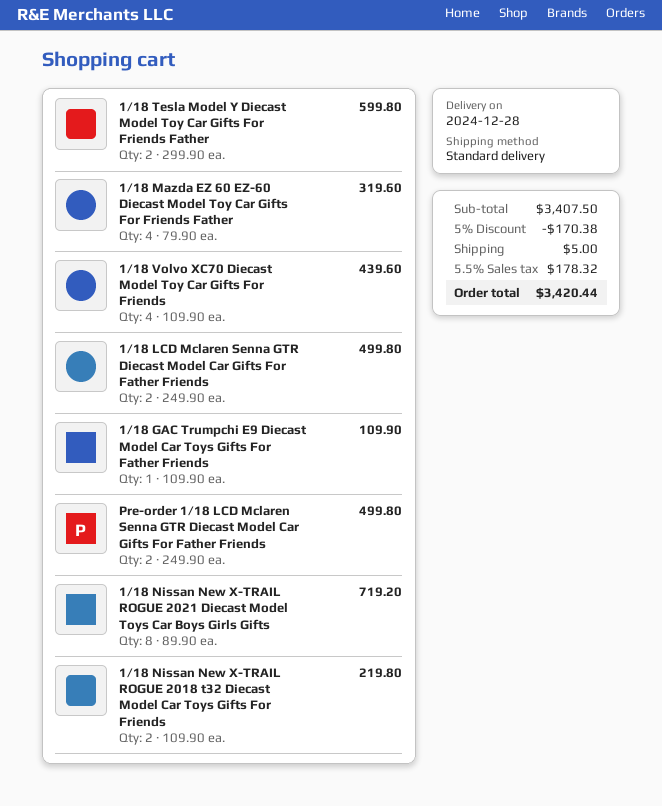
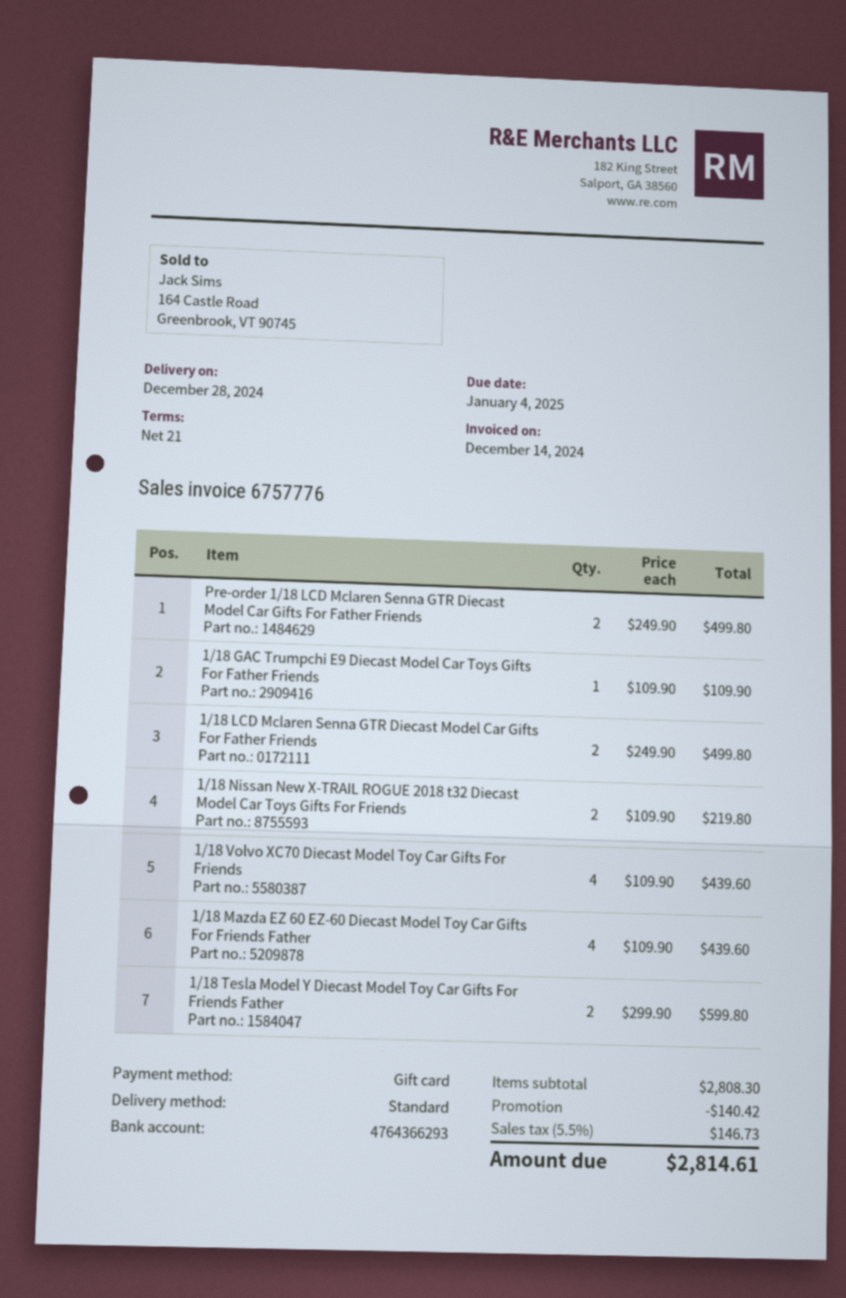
1/18 Mazda EZ 60 EZ-60 Diecast Model Toy Car Gifts For Friends Father: 4 x 79.90 = 319.60 -> 4 x 109.90 = 439.60
1/18 Nissan New X-TRAIL ROGUE 2021 Diecast Model Toys Car Boys Girls Gifts: 8 x 89.90 = 719.20 -> none
subtotal: 3407.50 -> 2808.30
discount: 170.38 -> 140.42
shipping: 5.00 -> none
tax: 5.5% = 178.32 -> 5.5% = 146.73
total: 3420.44 -> 2814.61

